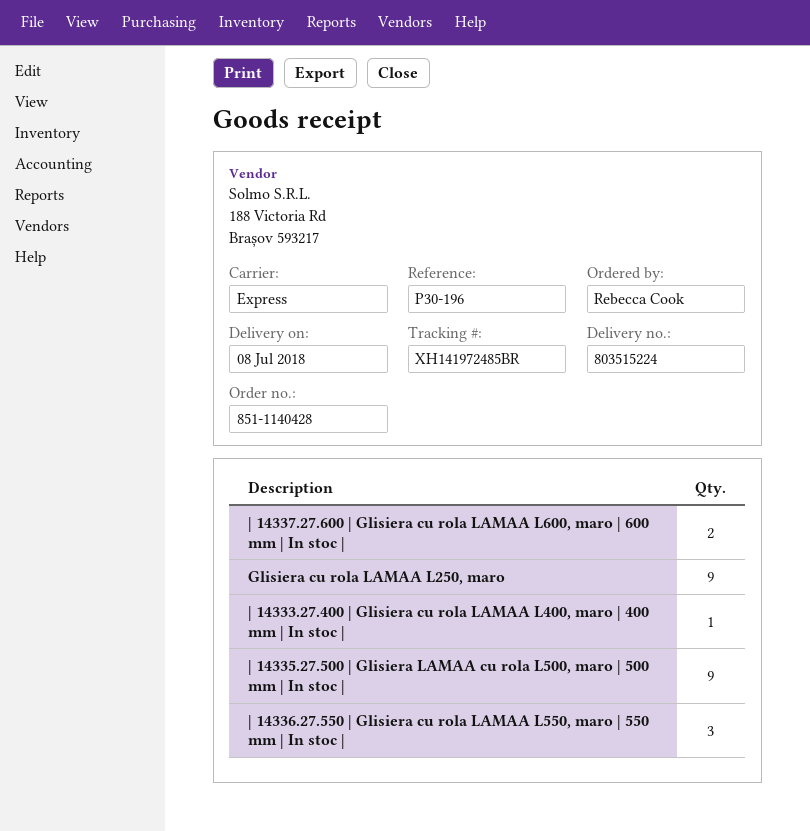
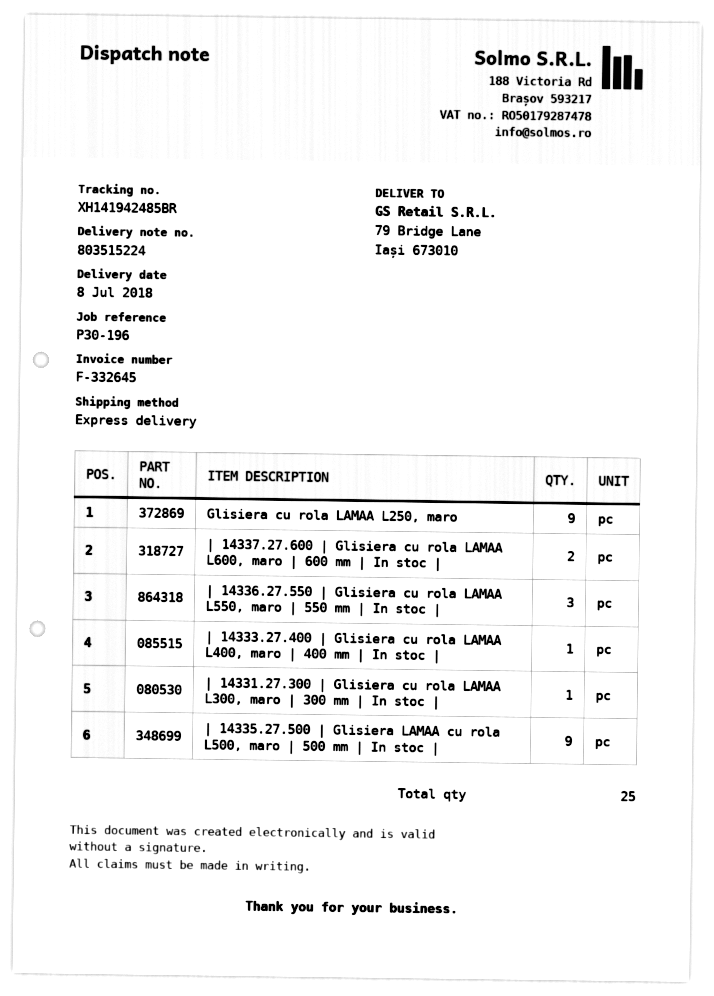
tracking number: XH141972485BR -> XH141942485BR
| 14331.27.300 | Glisiera cu rola LAMAA L300, maro | 300 mm | In stoc |: none -> 1

